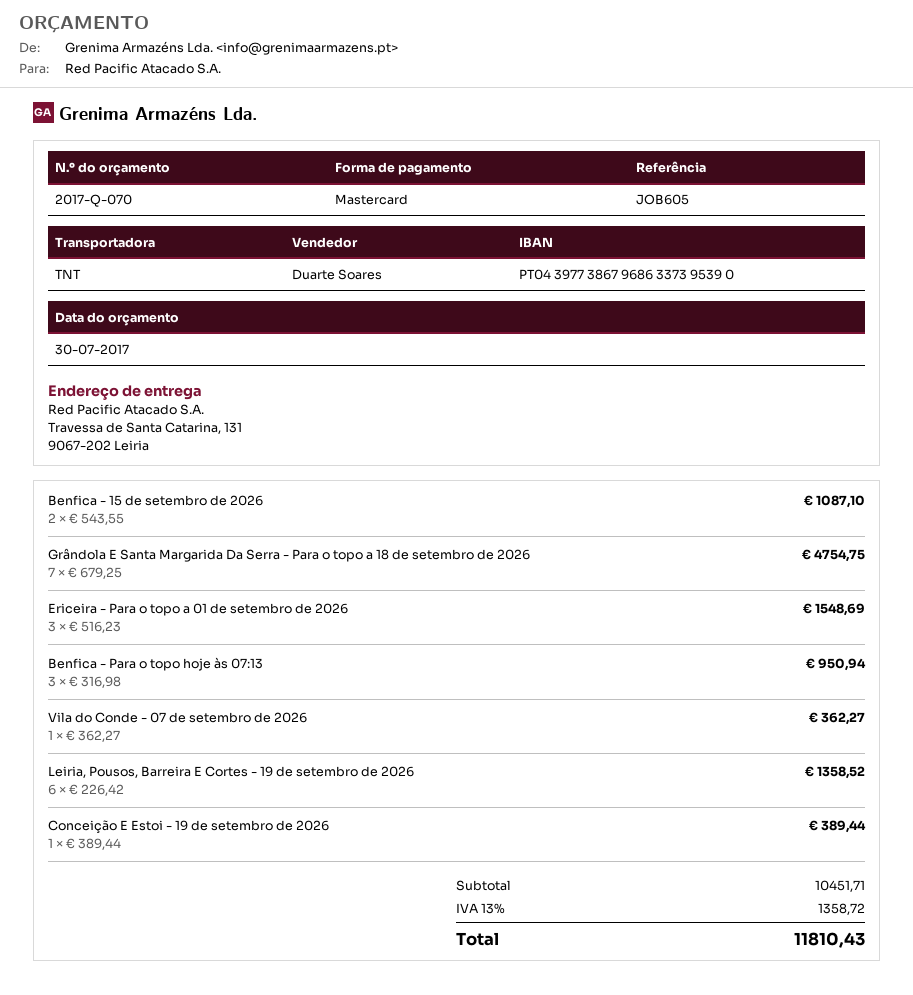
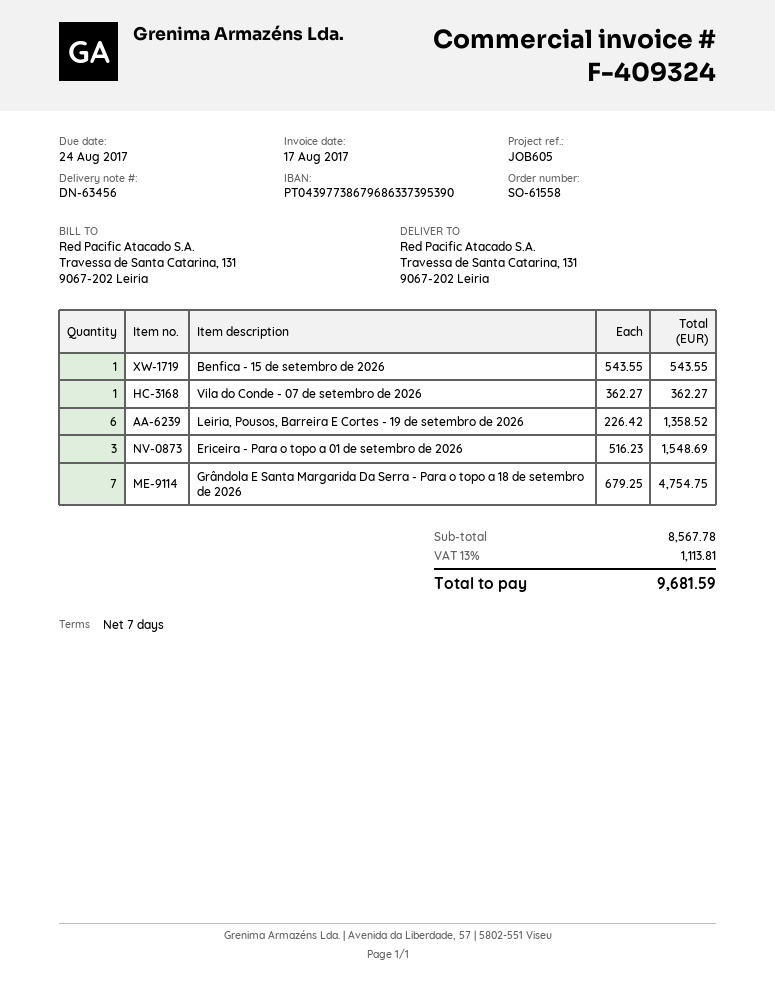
Benfica - 15 de setembro de 2026: 2 x 543.55 = 1087.10 -> 1 x 543.55 = 543.55
Benfica - Para o topo hoje às 07:13: 3 x 316.98 = 950.94 -> none
Conceição E Estoi - 19 de setembro de 2026: 1 x 389.44 = 389.44 -> none
subtotal: 10451.71 -> 8567.78
tax: 13% = 1358.72 -> 13% = 1113.81
total: 11810.43 -> 9681.59

